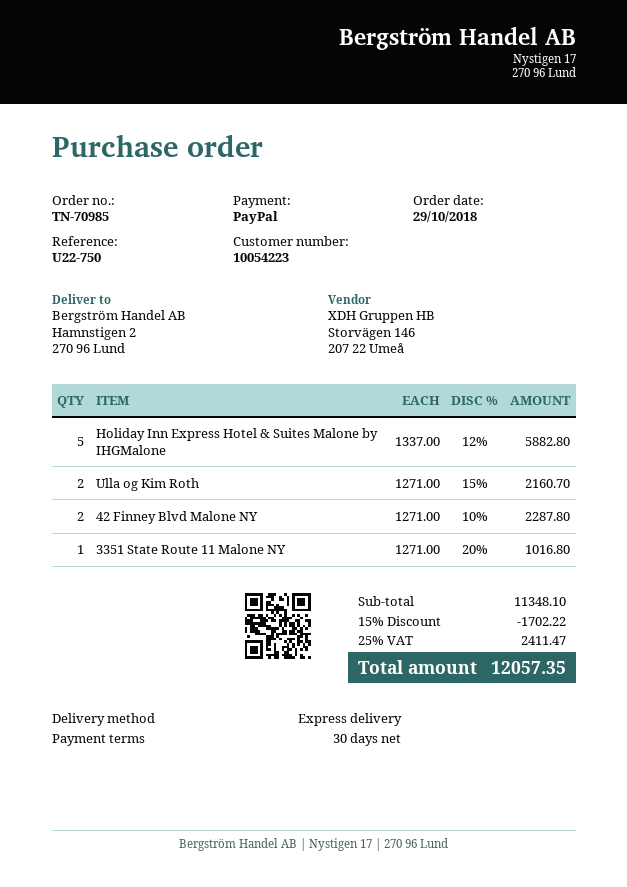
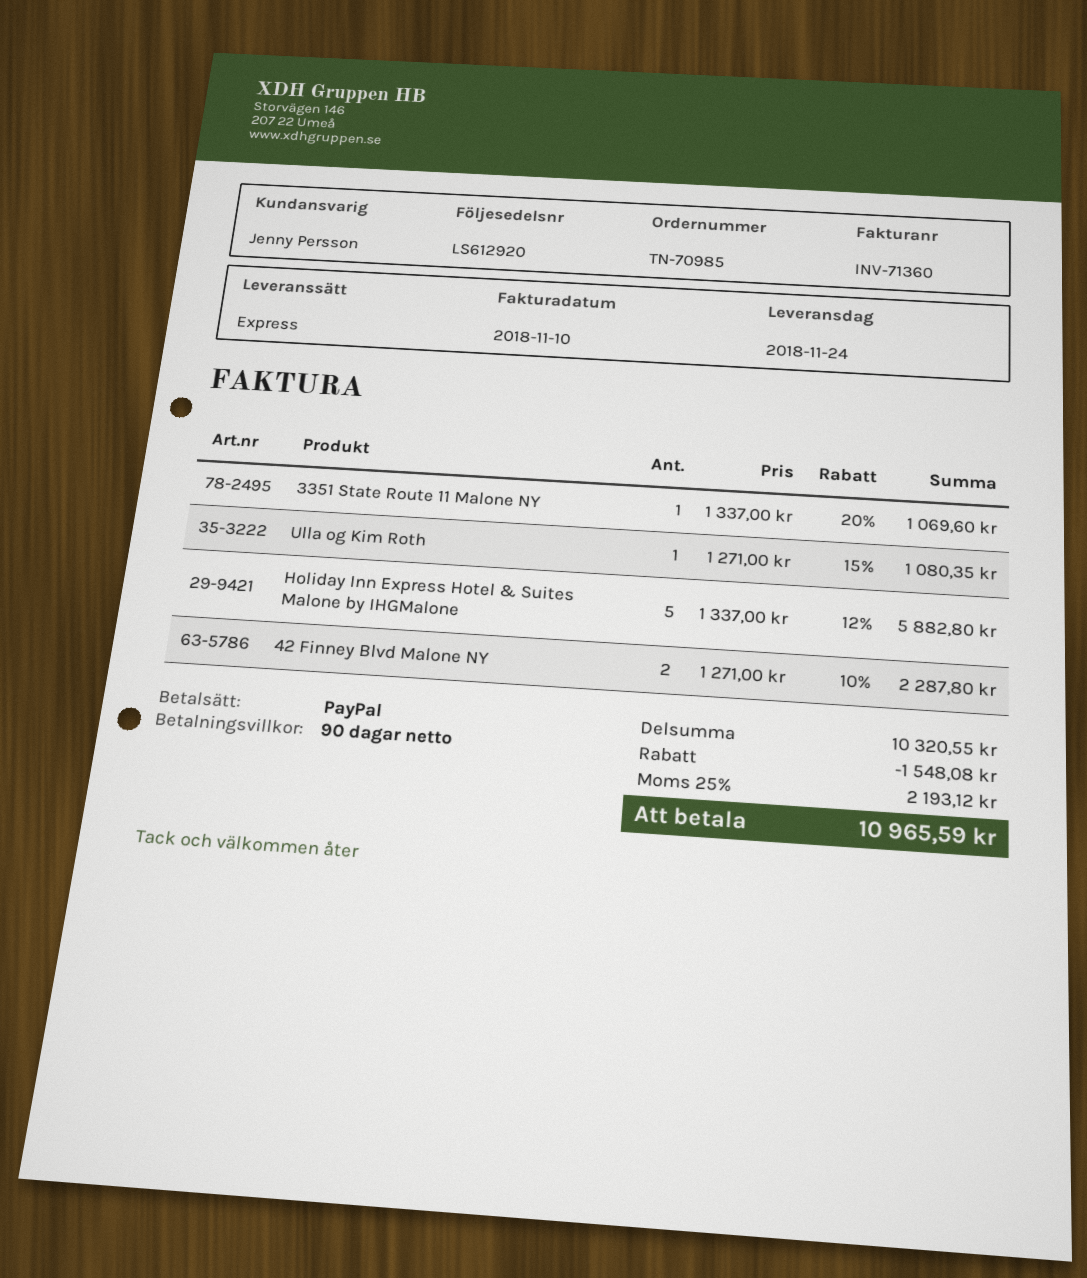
payment terms: 30 days -> 90 days
Ulla og Kim Roth: 2 x 1271.00 - 15% = 2160.70 -> 1 x 1271.00 - 15% = 1080.35
3351 State Route 11 Malone NY: 1 x 1271.00 - 20% = 1016.80 -> 1 x 1337.00 - 20% = 1069.60
subtotal: 11348.10 -> 10320.55
discount: 1702.22 -> 1548.08
tax: 25% = 2411.47 -> 25% = 2193.12
total: 12057.35 -> 10965.59

